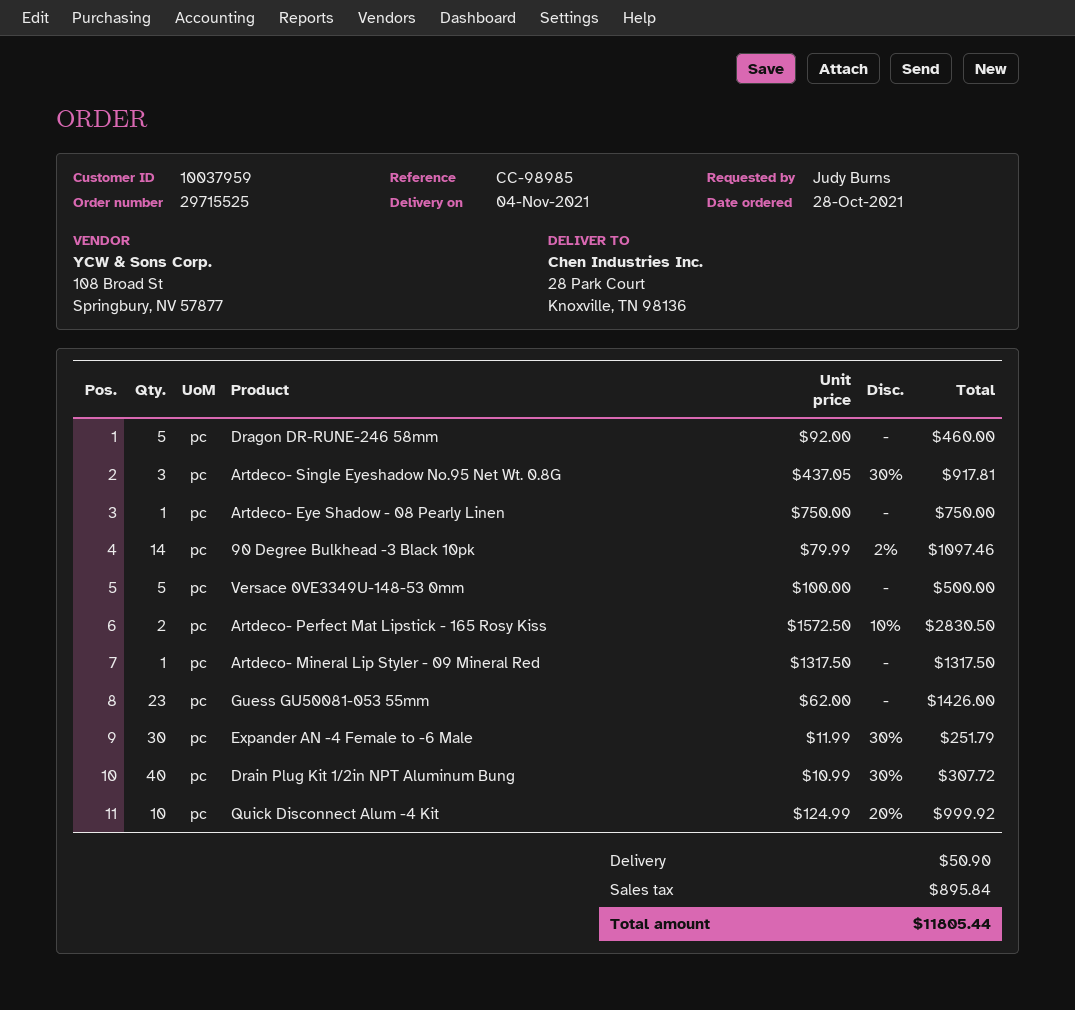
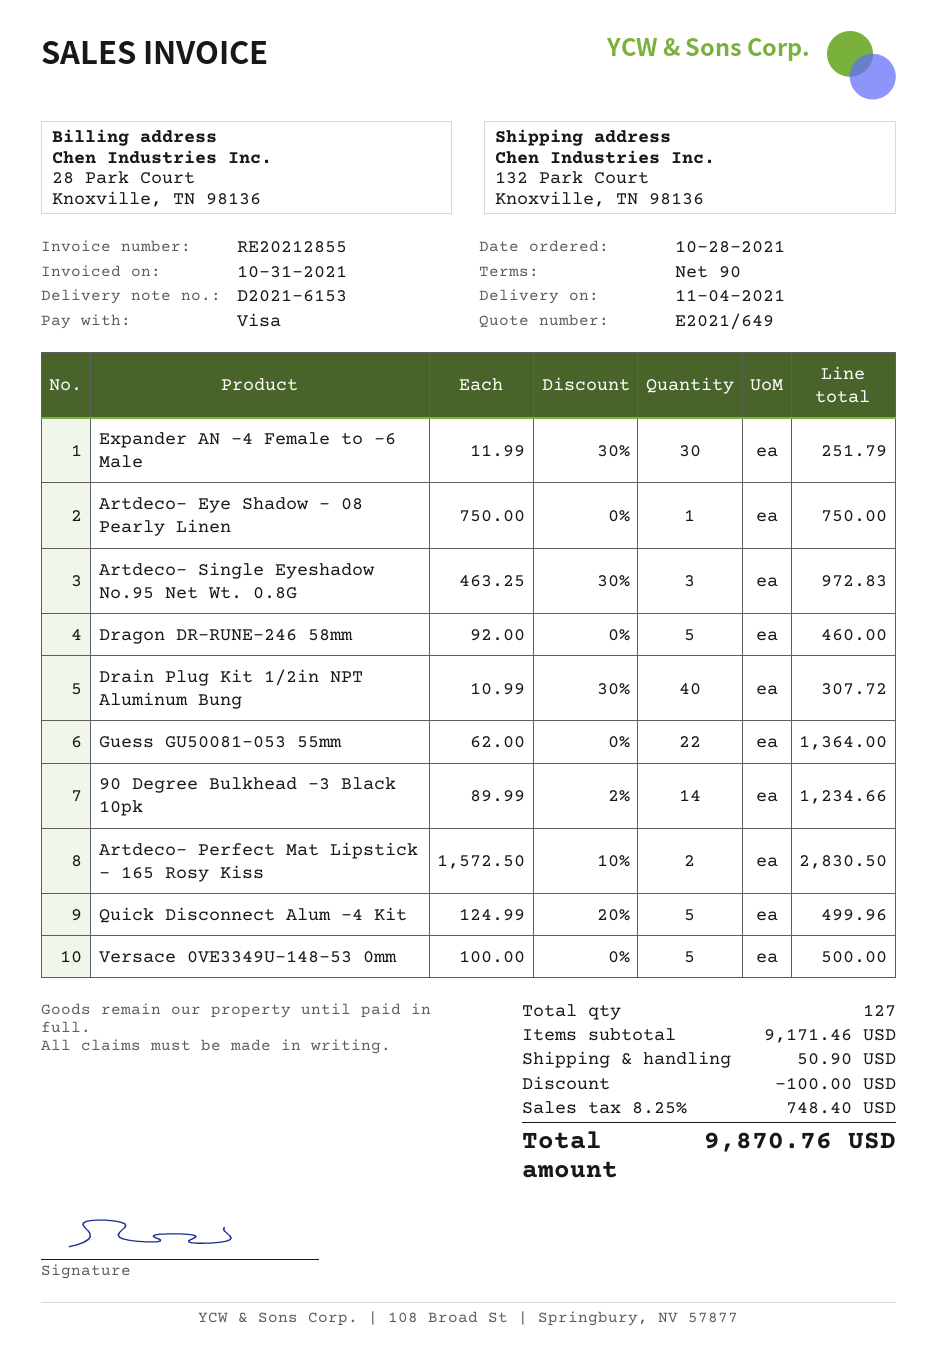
ship to: 28 Park Court, Knoxville, TN 98136 -> 132 Park Court, Knoxville, TN 98136
Artdeco- Single Eyeshadow No.95 Net Wt. 0.8G: 3 x 437.05 - 30% = 917.81 -> 3 x 463.25 - 30% = 972.83
90 Degree Bulkhead -3 Black 10pk: 14 x 79.99 - 2% = 1097.46 -> 14 x 89.99 - 2% = 1234.66
Artdeco- Mineral Lip Styler - 09 Mineral Red: 1 x 1317.50 = 1317.50 -> none
Guess GU50081-053 55mm: 23 x 62.00 = 1426.00 -> 22 x 62.00 = 1364.00
Quick Disconnect Alum -4 Kit: 10 x 124.99 - 20% = 999.92 -> 5 x 124.99 - 20% = 499.96
discount: none -> 100.00
tax: 895.84 -> 748.40
total: 11805.44 -> 9870.76

